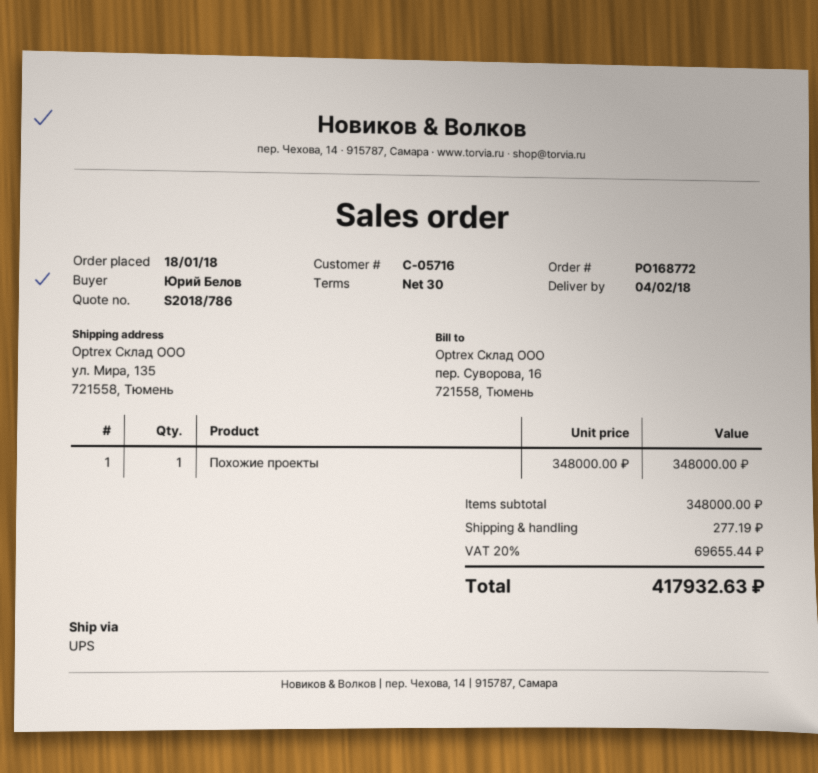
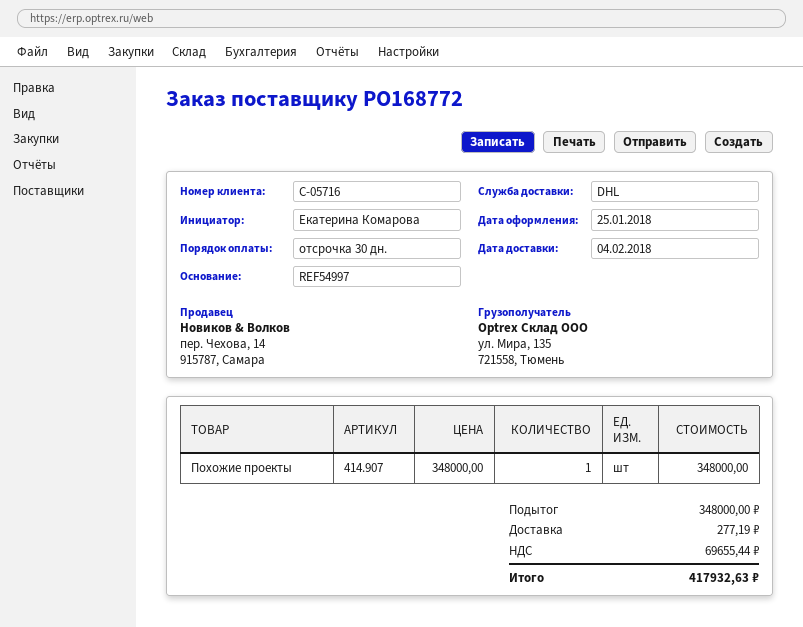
order date: 2018-01-18 -> 2018-01-25
ordered by: Юрий Белов -> Екатерина Комарова
shipping method: UPS -> DHL

